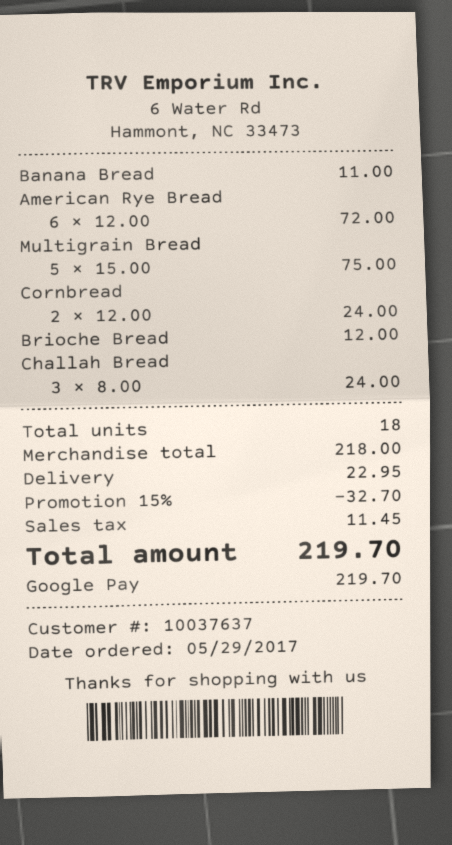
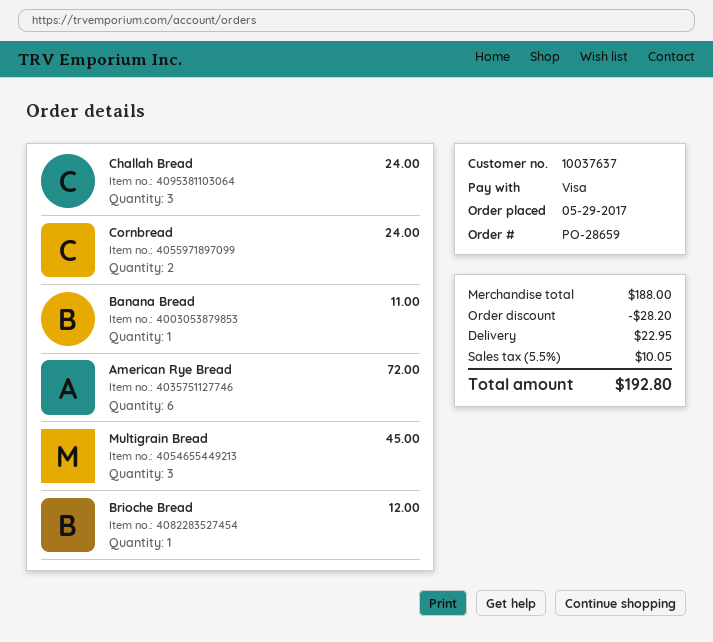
payment method: Google Pay -> Visa
Multigrain Bread: 5 for 75.00 -> 3 for 45.00
subtotal: 218.00 -> 188.00
discount: 32.70 -> 28.20
tax: 11.45 -> 10.05
total: 219.70 -> 192.80

